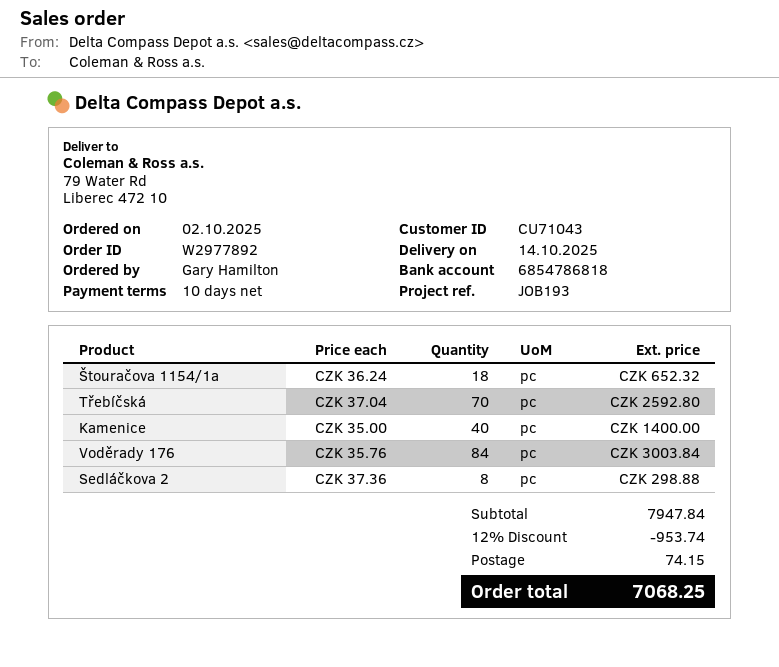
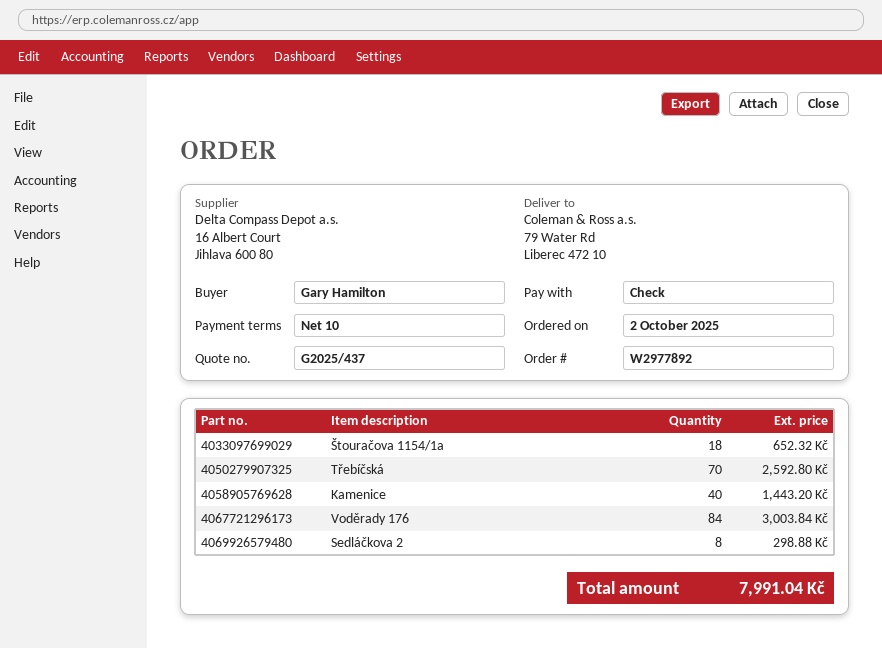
Kamenice: 40 for 1400.00 -> 40 for 1443.20
discount: 12% = 953.74 -> none
shipping: 74.15 -> none
total: 7068.25 -> 7991.04

